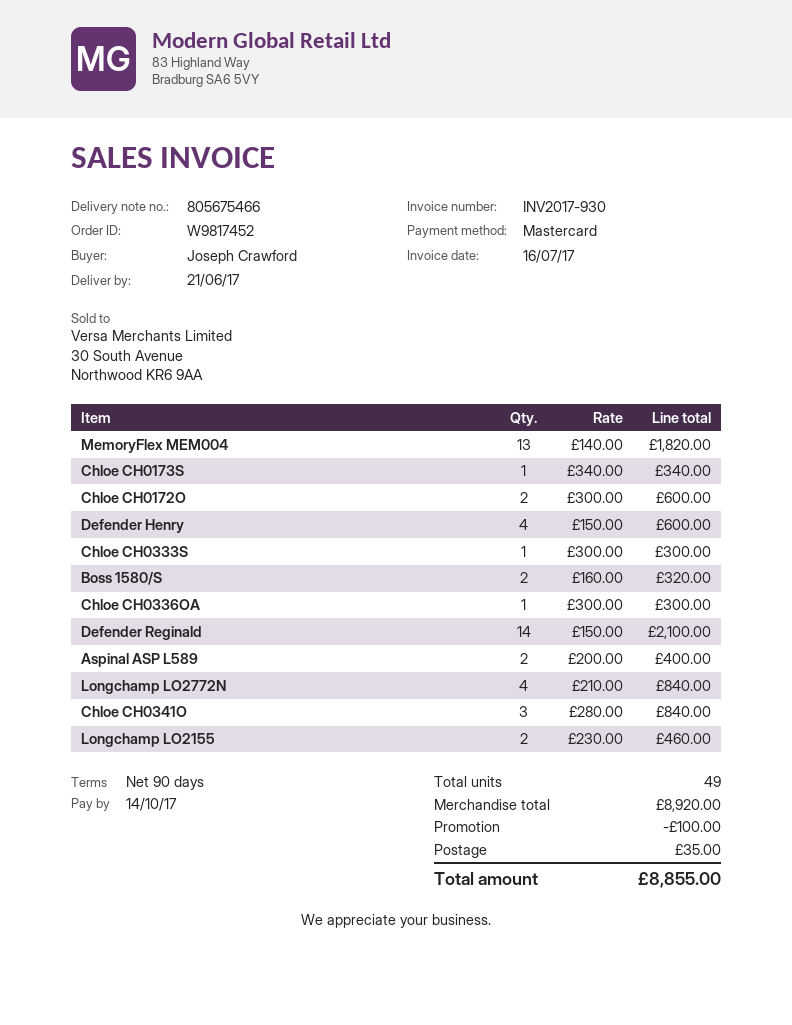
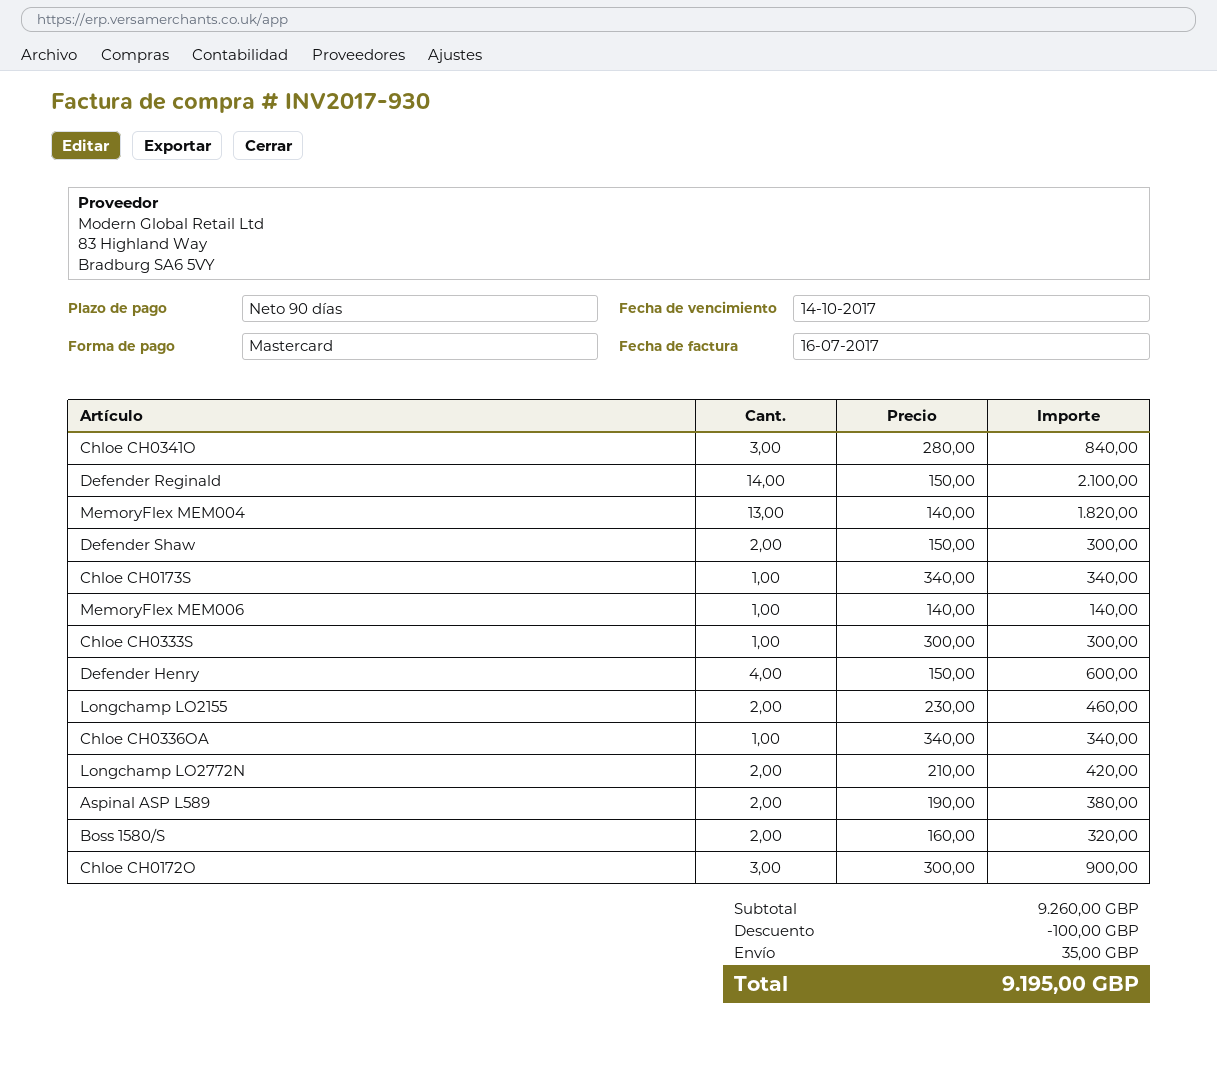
Chloe CH0172O: 2 x 300.00 = 600.00 -> 3 x 300.00 = 900.00
Chloe CH0336OA: 1 x 300.00 = 300.00 -> 1 x 340.00 = 340.00
Aspinal ASP L589: 2 x 200.00 = 400.00 -> 2 x 190.00 = 380.00
Longchamp LO2772N: 4 x 210.00 = 840.00 -> 2 x 210.00 = 420.00
Defender Shaw: none -> 2 x 150.00 = 300.00
MemoryFlex MEM006: none -> 1 x 140.00 = 140.00
subtotal: 8920.00 -> 9260.00
total: 8855.00 -> 9195.00

